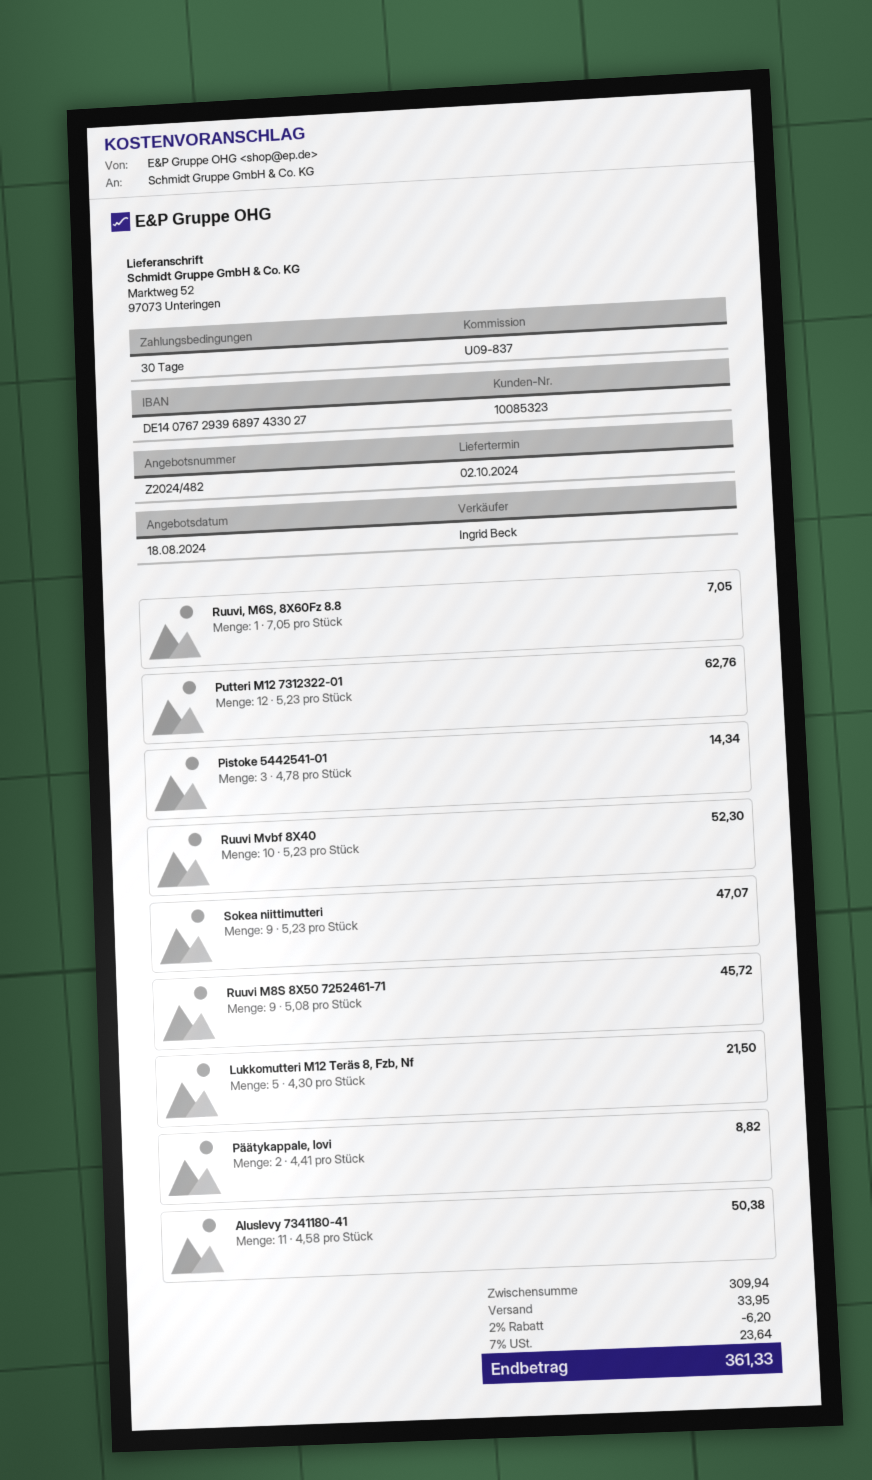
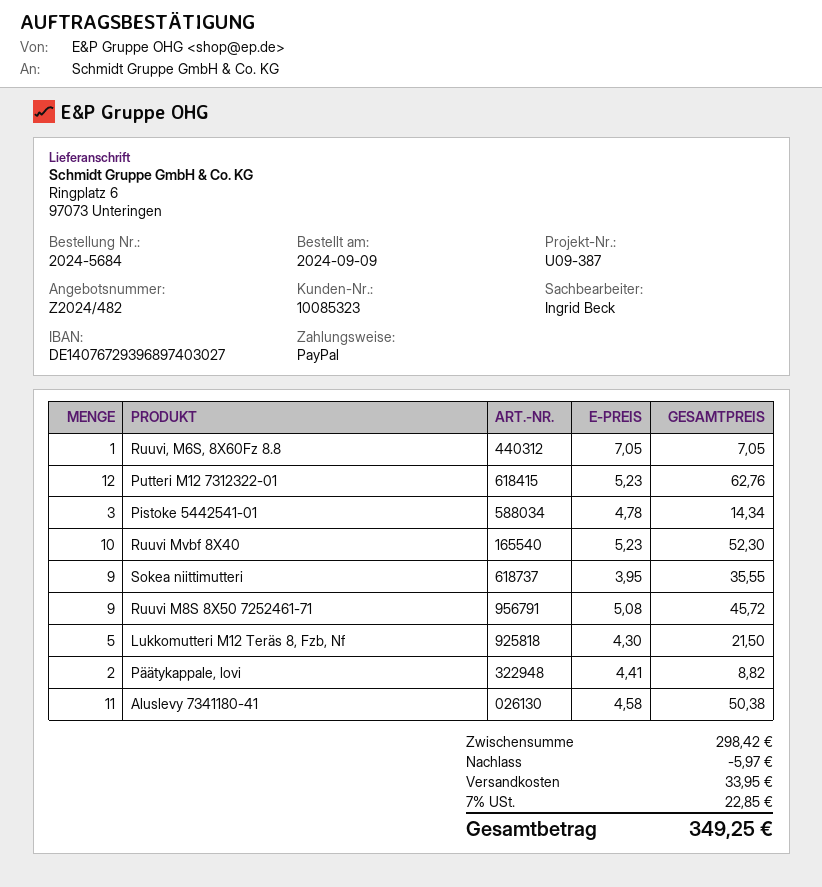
reference: U09-837 -> U09-387
bank account: DE14076729396897433027 -> DE14076729396897403027
ship to: Marktweg 52, 97073 Unteringen -> Ringplatz 6, 97073 Unteringen
Sokea niittimutteri: 9 x 5.23 = 47.07 -> 9 x 3.95 = 35.55
subtotal: 309.94 -> 298.42
discount: 6.20 -> 5.97
tax: 7% = 23.64 -> 7% = 22.85
total: 361.33 -> 349.25

